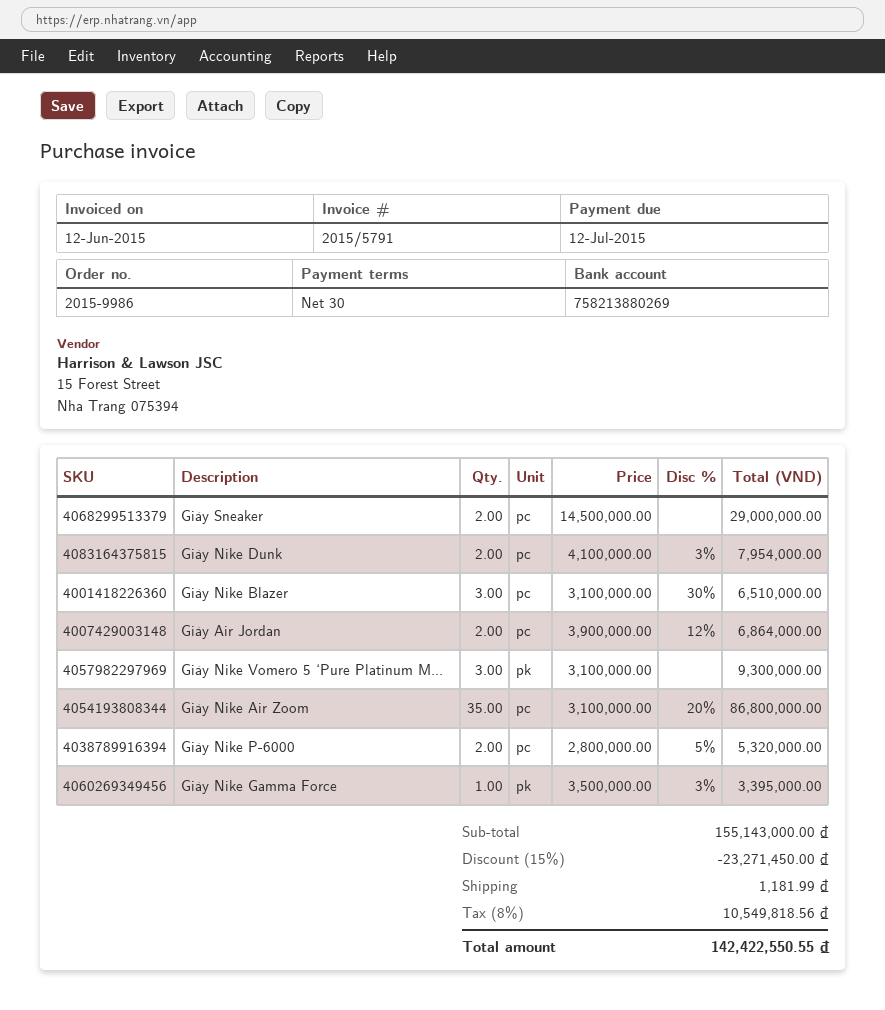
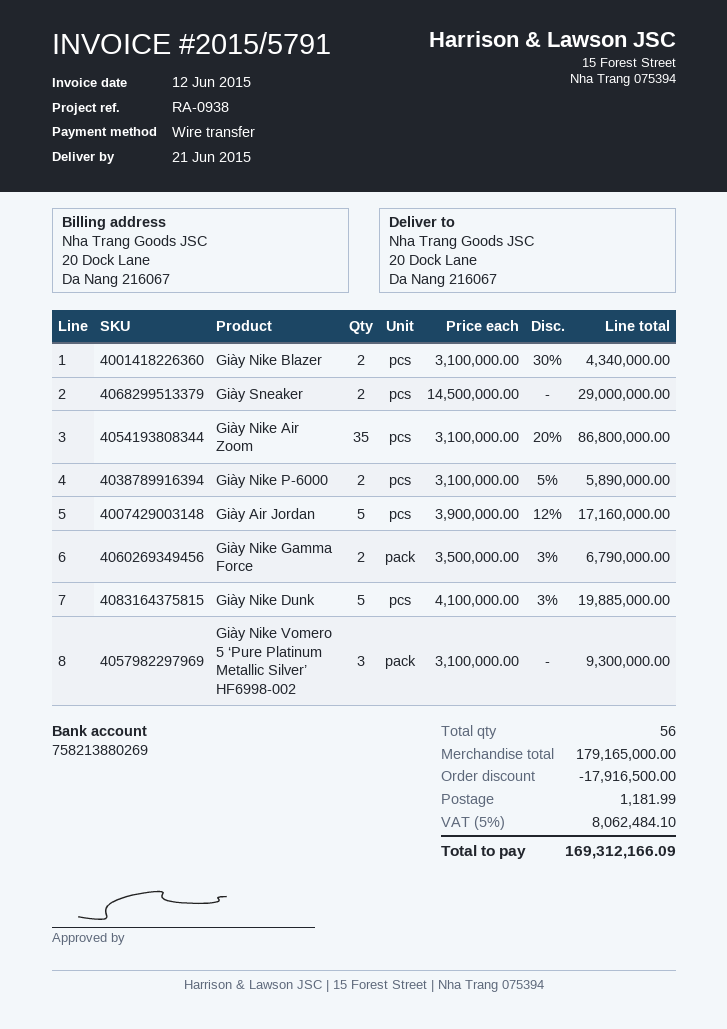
Giày Nike Dunk: 2 x 4100000.00 - 3% = 7954000.00 -> 5 x 4100000.00 - 3% = 19885000.00
Giày Nike Blazer: 3 x 3100000.00 - 30% = 6510000.00 -> 2 x 3100000.00 - 30% = 4340000.00
Giày Air Jordan: 2 x 3900000.00 - 12% = 6864000.00 -> 5 x 3900000.00 - 12% = 17160000.00
Giày Nike P-6000: 2 x 2800000.00 - 5% = 5320000.00 -> 2 x 3100000.00 - 5% = 5890000.00
Giày Nike Gamma Force: 1 x 3500000.00 - 3% = 3395000.00 -> 2 x 3500000.00 - 3% = 6790000.00
subtotal: 155143000.00 -> 179165000.00
discount: 23271450.00 -> 17916500.00
tax: 8% = 10549818.56 -> 5% = 8062484.10
total: 142422550.55 -> 169312166.09

